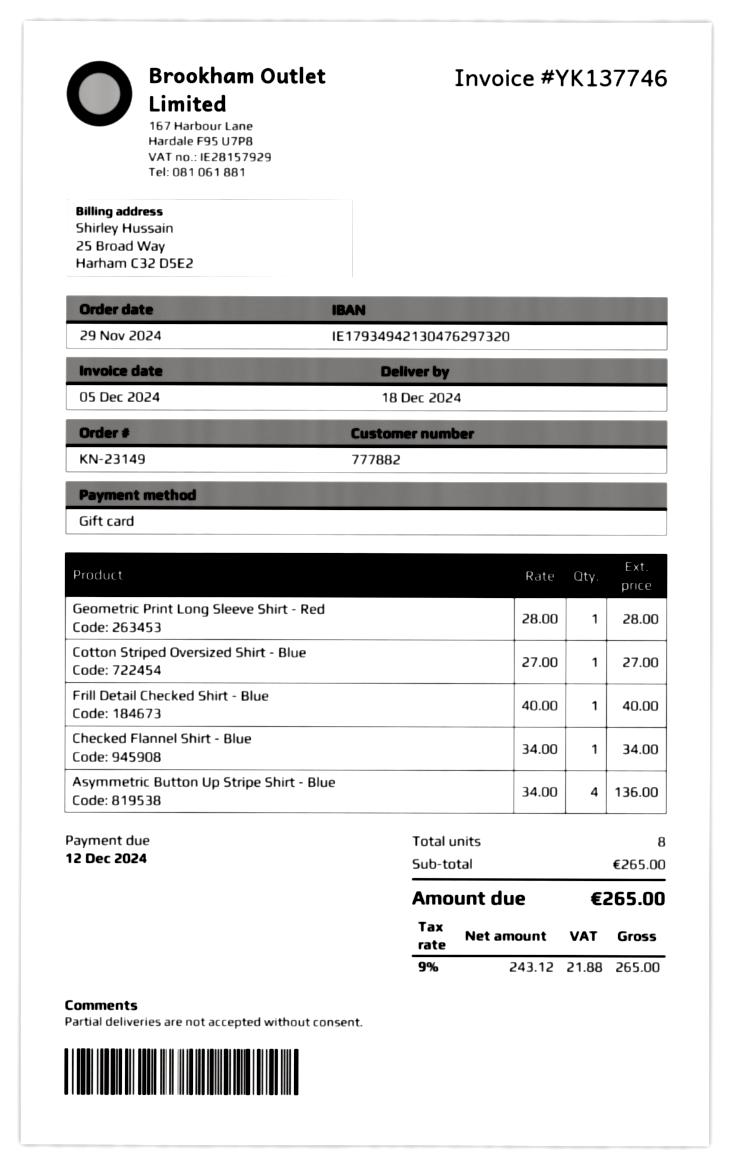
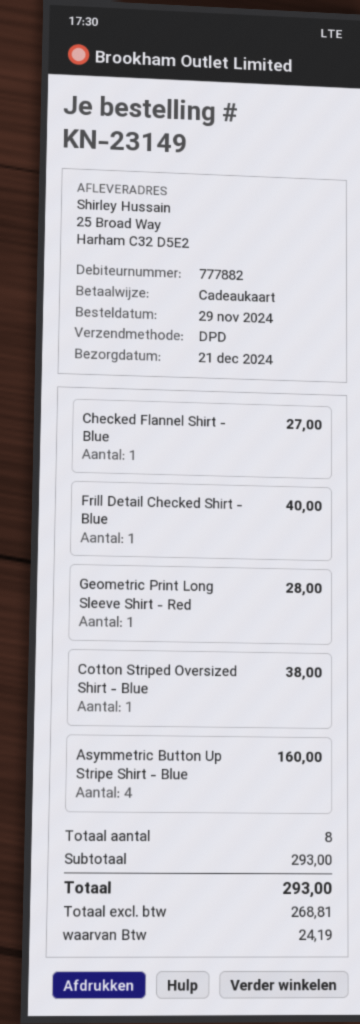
delivery date: 2024-12-18 -> 2024-12-21
Cotton Striped Oversized Shirt - Blue: 1 for 27.00 -> 1 for 38.00
Checked Flannel Shirt - Blue: 1 for 34.00 -> 1 for 27.00
Asymmetric Button Up Stripe Shirt - Blue: 4 for 136.00 -> 4 for 160.00
subtotal: 265.00 -> 293.00
net: 243.12 -> 268.81
tax: 21.88 -> 24.19
total: 265.00 -> 293.00

